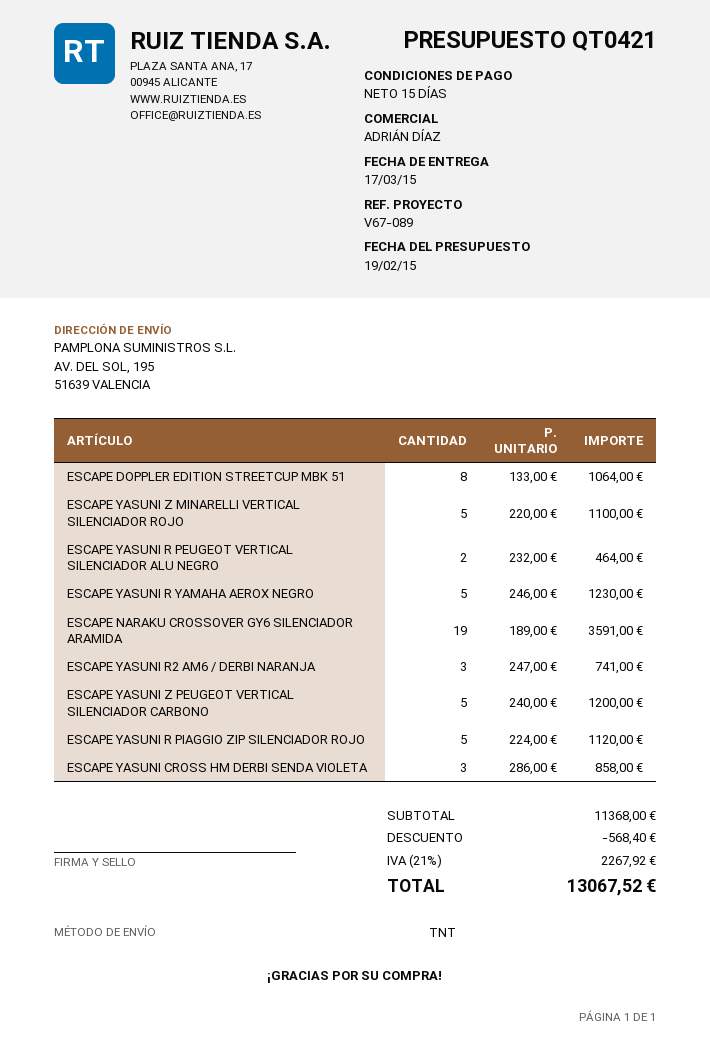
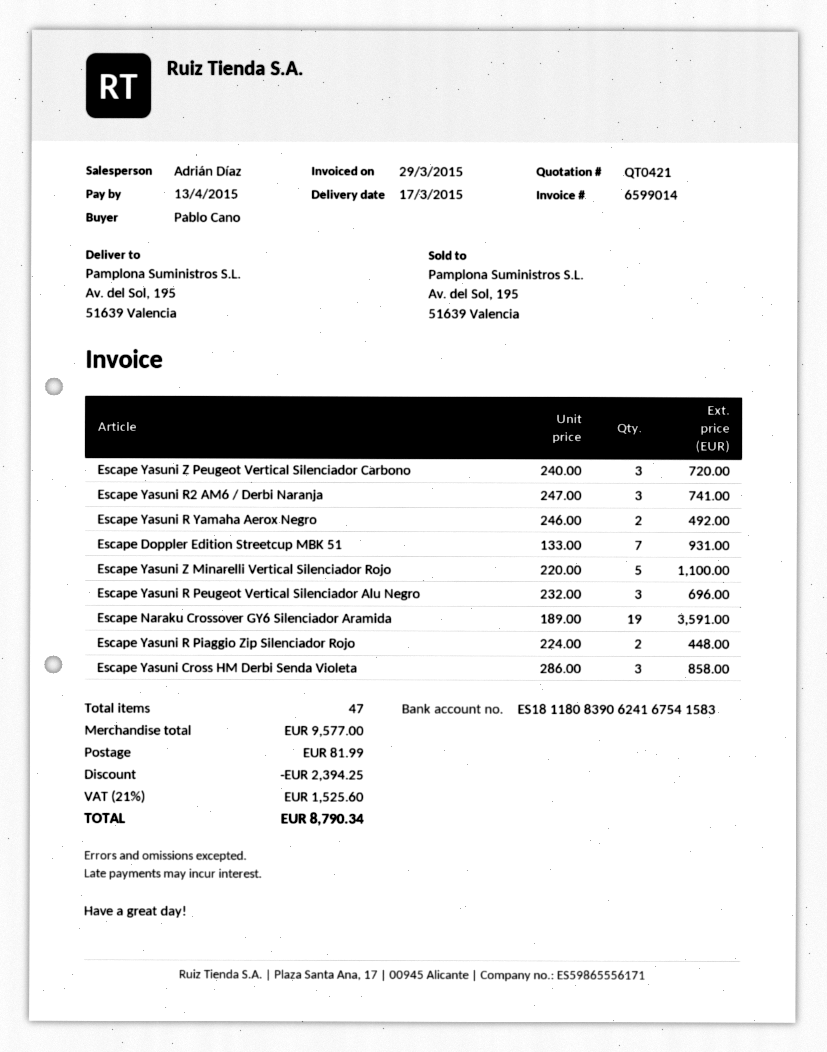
ESCAPE DOPPLER EDITION STREETCUP MBK 51: 8 x 133.00 = 1064.00 -> 7 x 133.00 = 931.00
ESCAPE YASUNI R PEUGEOT VERTICAL SILENCIADOR ALU NEGRO: 2 x 232.00 = 464.00 -> 3 x 232.00 = 696.00
ESCAPE YASUNI R YAMAHA AEROX NEGRO: 5 x 246.00 = 1230.00 -> 2 x 246.00 = 492.00
ESCAPE YASUNI Z PEUGEOT VERTICAL SILENCIADOR CARBONO: 5 x 240.00 = 1200.00 -> 3 x 240.00 = 720.00
ESCAPE YASUNI R PIAGGIO ZIP SILENCIADOR ROJO: 5 x 224.00 = 1120.00 -> 2 x 224.00 = 448.00
subtotal: 11368.00 -> 9577.00
discount: 568.40 -> 2394.25
shipping: none -> 81.99
tax: 21% = 2267.92 -> 21% = 1525.60
total: 13067.52 -> 8790.34

